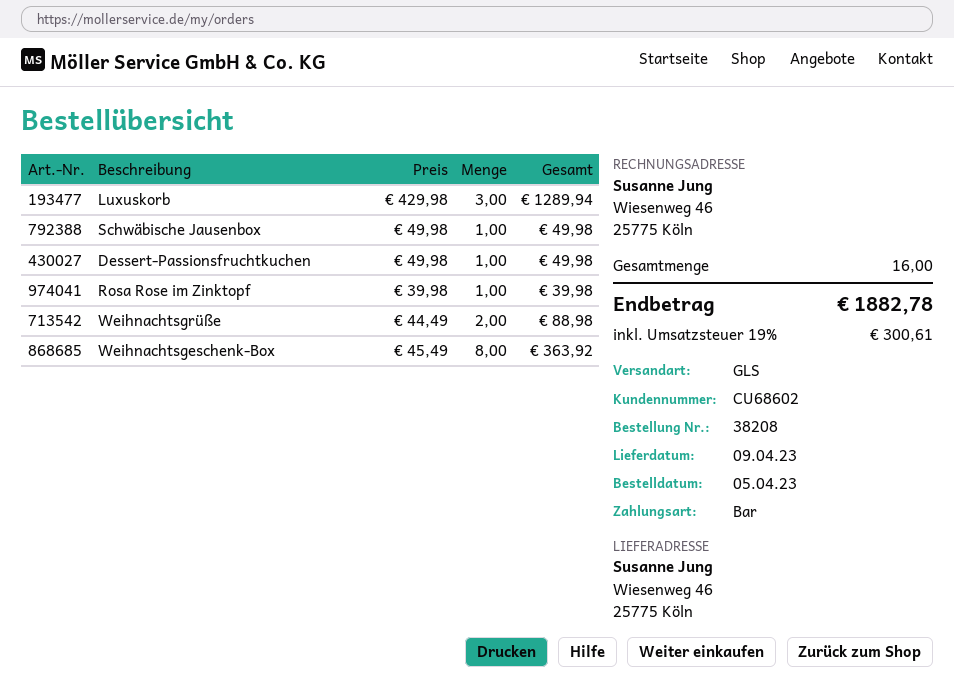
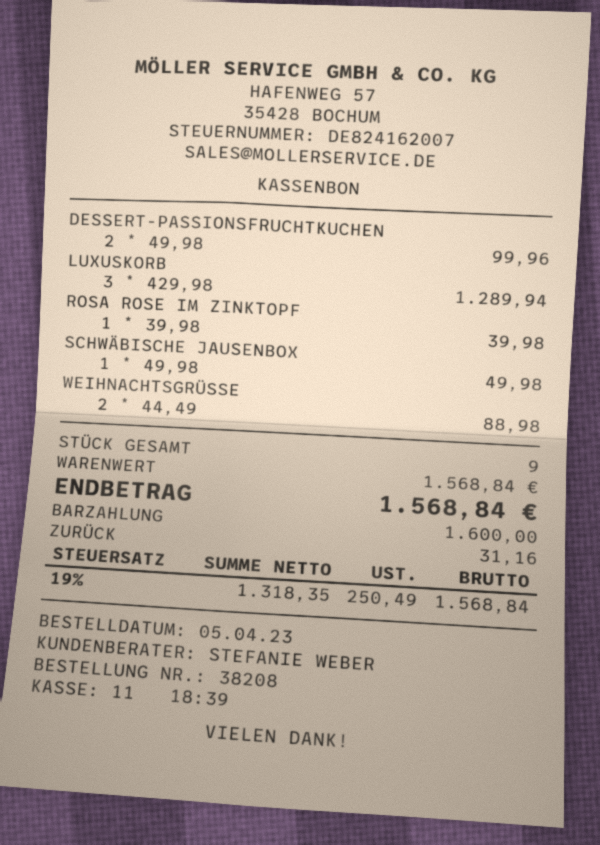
Dessert-Passionsfruchtkuchen: 1 x 49.98 = 49.98 -> 2 x 49.98 = 99.96
Weihnachtsgeschenk-Box: 8 x 45.49 = 363.92 -> none
total quantity: 16 -> 9
tax: 19% = 300.61 -> 19% = 250.49
total: 1882.78 -> 1568.84

